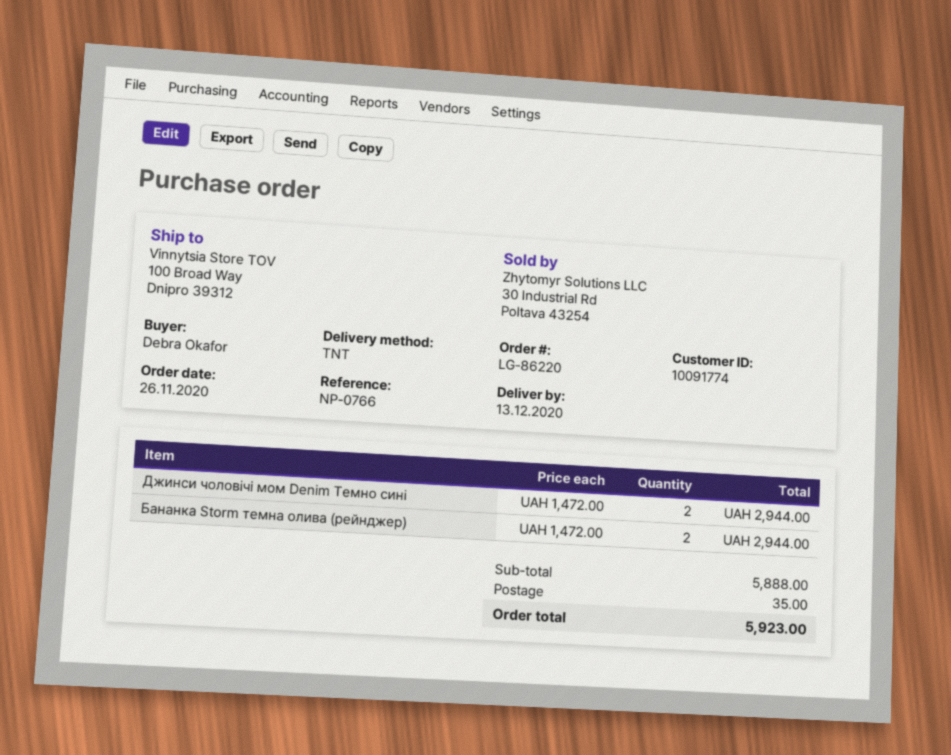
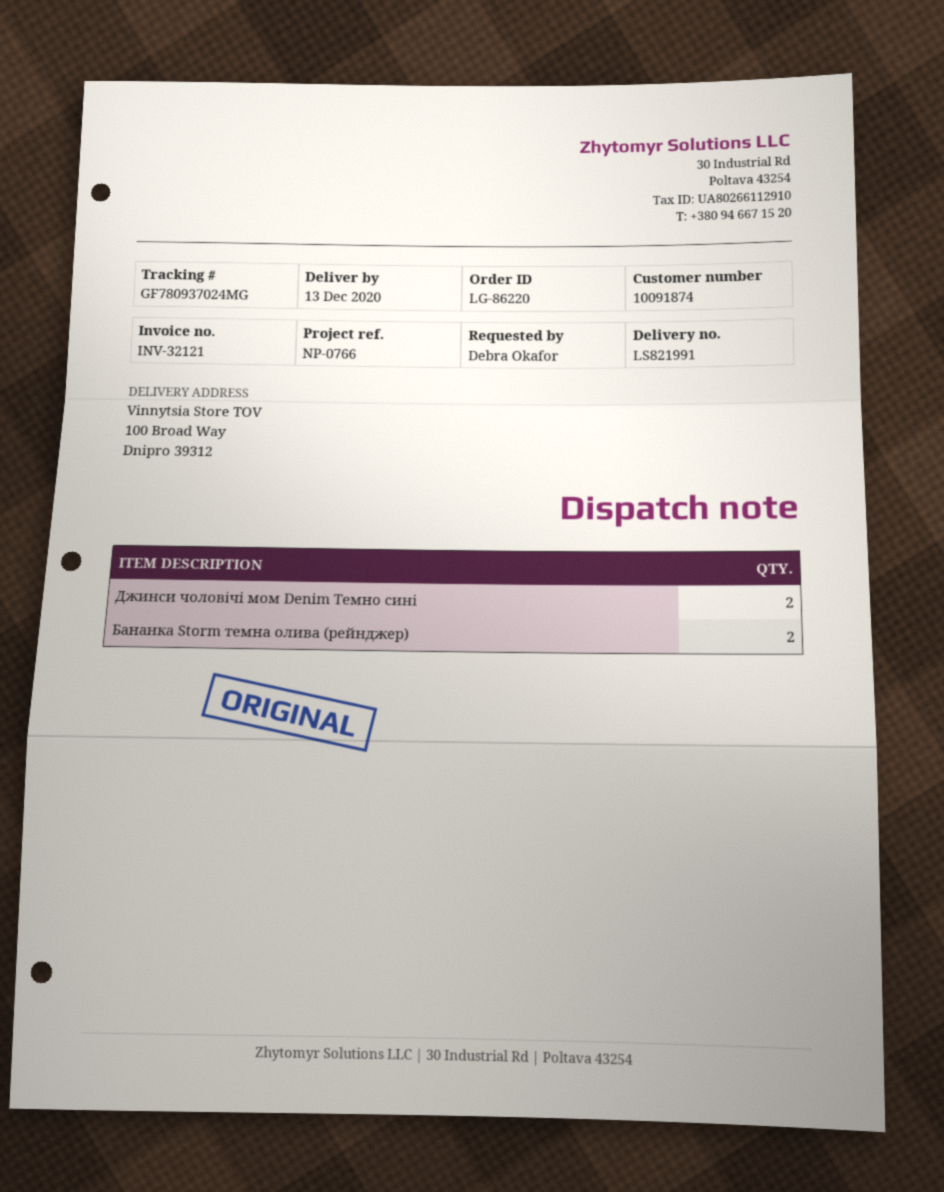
customer number: 10091774 -> 10091874

